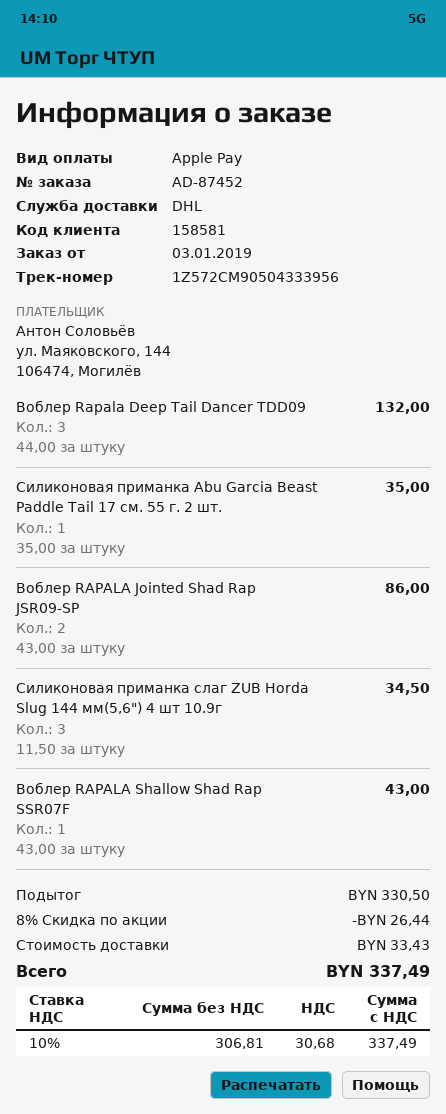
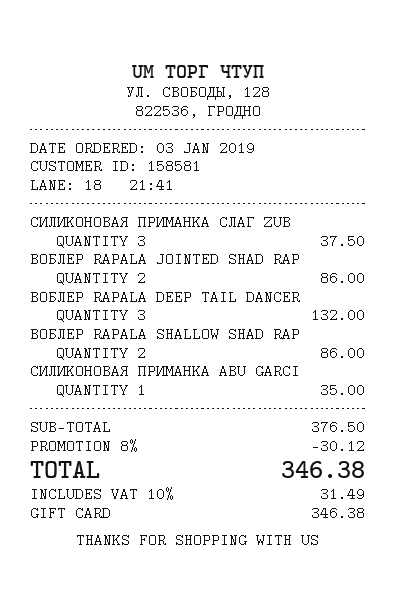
payment method: Apple Pay -> gift card
Силиконовая приманка слаг ZUB Horda Slug 144 мм(5,6") 4 шт 10.9г: 3 for 34.50 -> 3 for 37.50
Воблер RAPALA Shallow Shad Rap SSR07F: 1 for 43.00 -> 2 for 86.00
subtotal: 330.50 -> 376.50
discount: 8% = 26.44 -> 8% = 30.12
shipping: 33.43 -> none
tax: 10% = 30.68 -> 10% = 31.49
total: 337.49 -> 346.38

